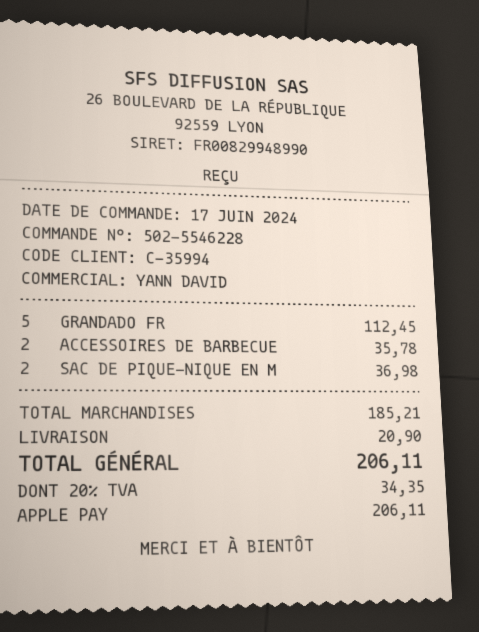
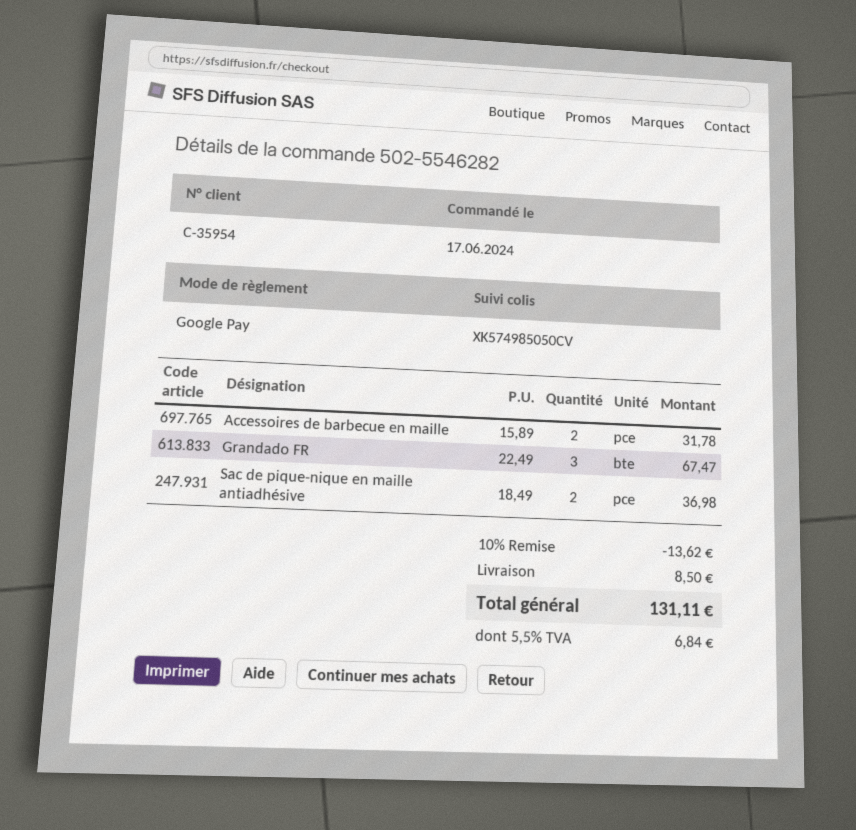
order number: 502-5546228 -> 502-5546282
customer number: C-35994 -> C-35954
payment method: Apple Pay -> Google Pay
GRANDADO FR: 5 for 112.45 -> 3 for 67.47
ACCESSOIRES DE BARBECUE: 2 for 35.78 -> 2 for 31.78
discount: none -> 10% = 13.62
shipping: 20.90 -> 8.50
tax: 20% = 34.35 -> 5.5% = 6.84
total: 206.11 -> 131.11

